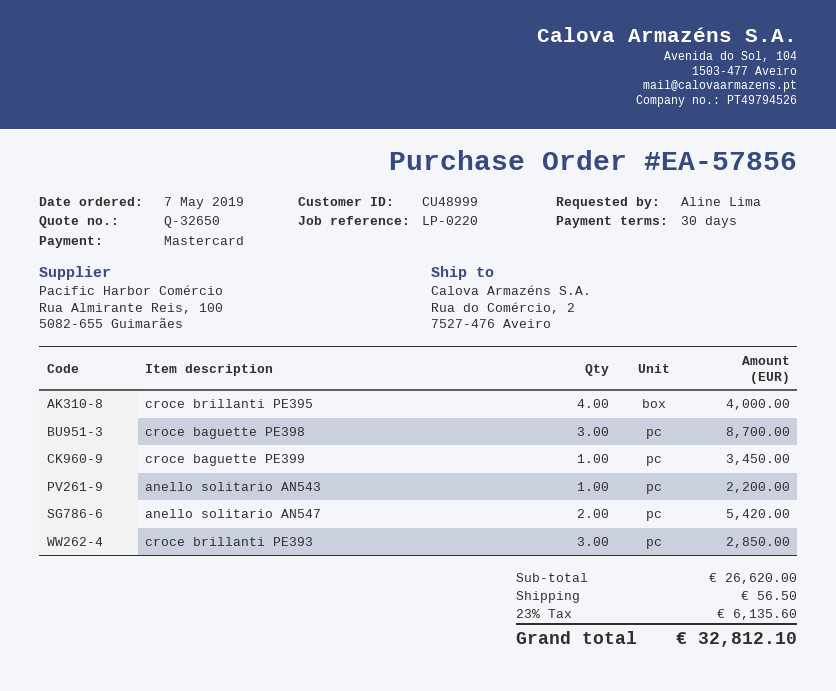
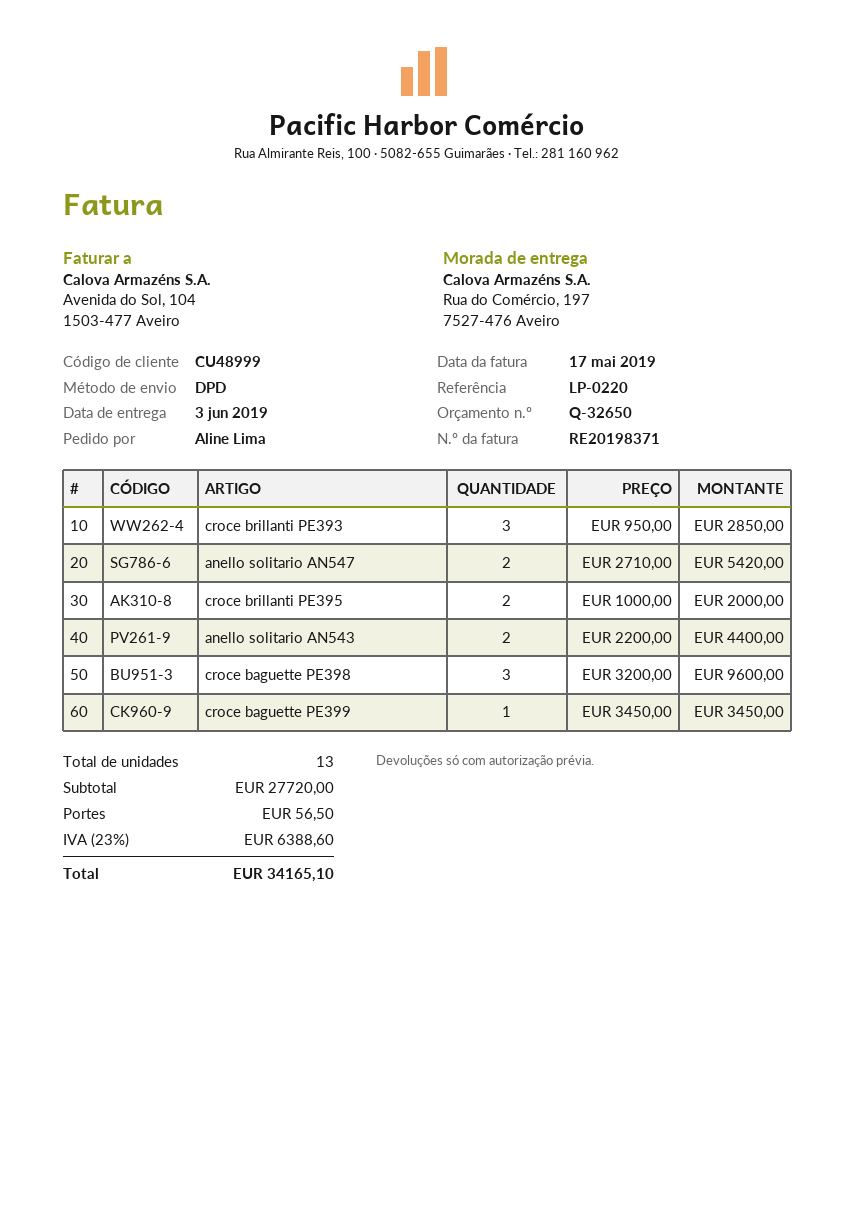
ship to: Rua do Comércio, 2, 7527-476 Aveiro -> Rua do Comércio, 197, 7527-476 Aveiro
croce brillanti PE395: 4 for 4000.00 -> 2 for 2000.00
croce baguette PE398: 3 for 8700.00 -> 3 for 9600.00
anello solitario AN543: 1 for 2200.00 -> 2 for 4400.00
subtotal: 26620.00 -> 27720.00
tax: 23% = 6135.60 -> 23% = 6388.60
total: 32812.10 -> 34165.10

